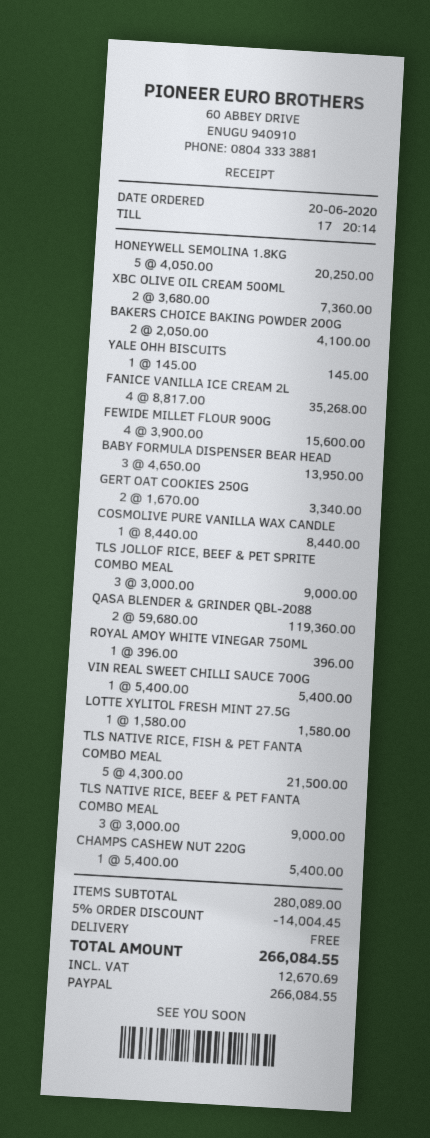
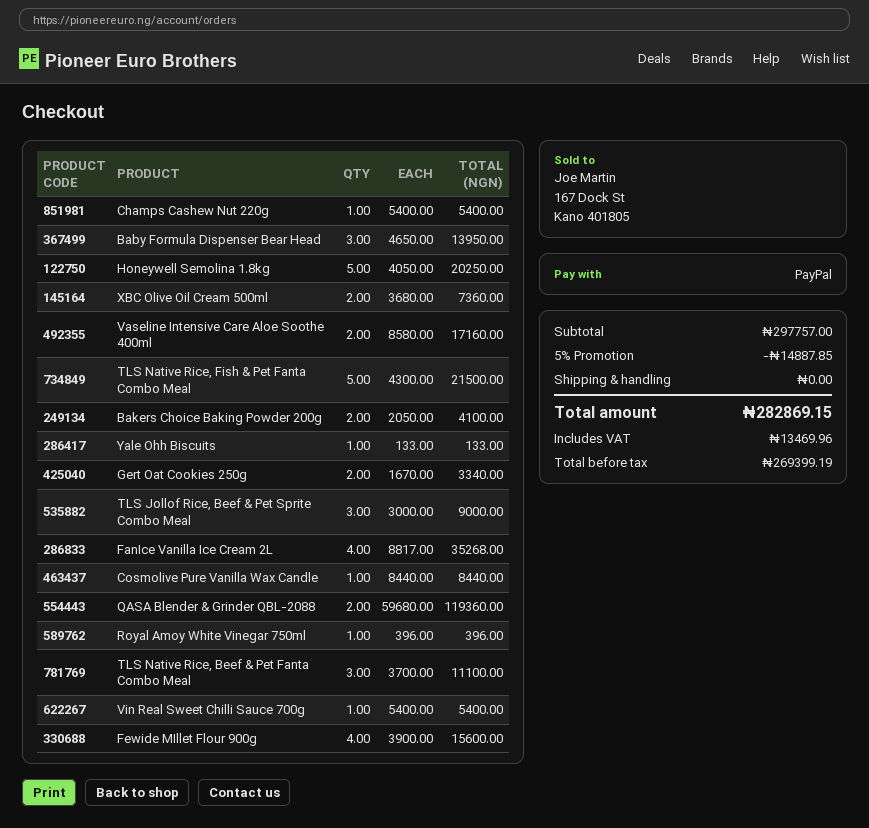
YALE OHH BISCUITS: 1 x 145.00 = 145.00 -> 1 x 133.00 = 133.00
LOTTE XYLITOL FRESH MINT 27.5G: 1 x 1580.00 = 1580.00 -> none
TLS NATIVE RICE, BEEF & PET FANTA COMBO MEAL: 3 x 3000.00 = 9000.00 -> 3 x 3700.00 = 11100.00
Vaseline Intensive Care Aloe Soothe 400ml: none -> 2 x 8580.00 = 17160.00
subtotal: 280089.00 -> 297757.00
discount: 5% = 14004.45 -> 5% = 14887.85
tax: 12670.69 -> 13469.96
total: 266084.55 -> 282869.15

